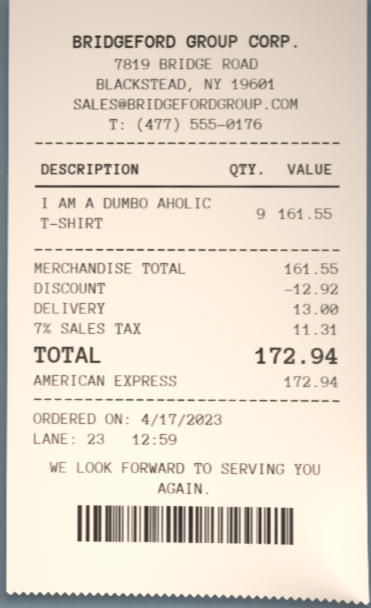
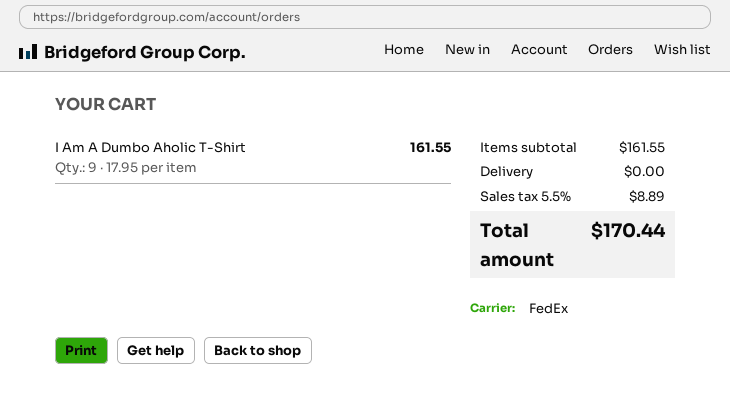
discount: 12.92 -> none
shipping: 13.00 -> 0.00
tax: 7% = 11.31 -> 5.5% = 8.89
total: 172.94 -> 170.44

